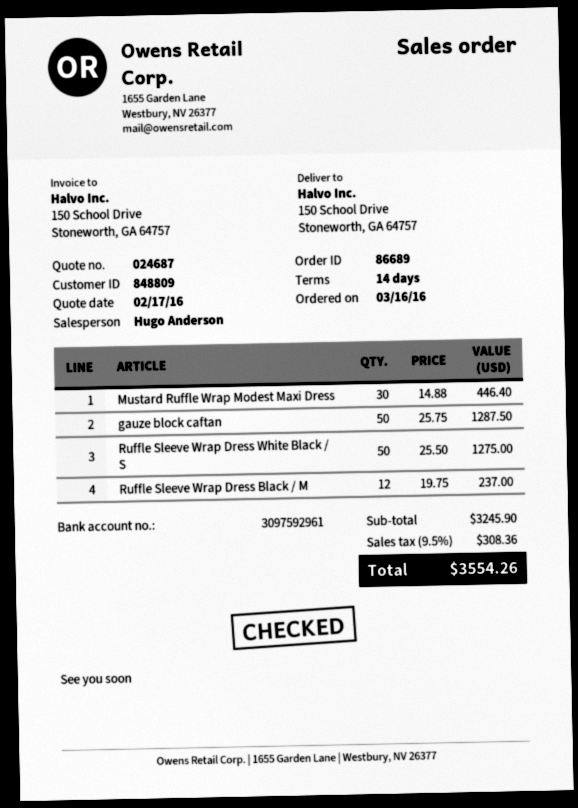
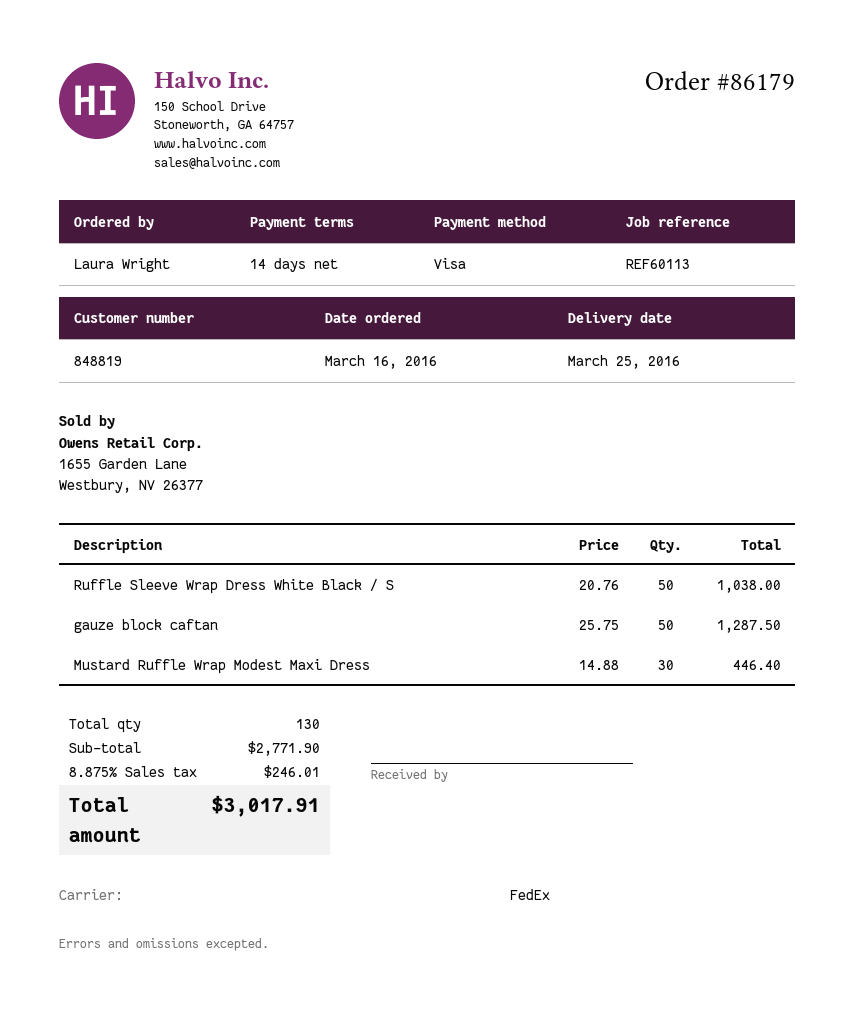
order number: 86689 -> 86179
customer number: 848809 -> 848819
Ruffle Sleeve Wrap Dress White Black / S: 50 x 25.50 = 1275.00 -> 50 x 20.76 = 1038.00
Ruffle Sleeve Wrap Dress Black / M: 12 x 19.75 = 237.00 -> none
subtotal: 3245.90 -> 2771.90
tax: 9.5% = 308.36 -> 8.875% = 246.01
total: 3554.26 -> 3017.91

